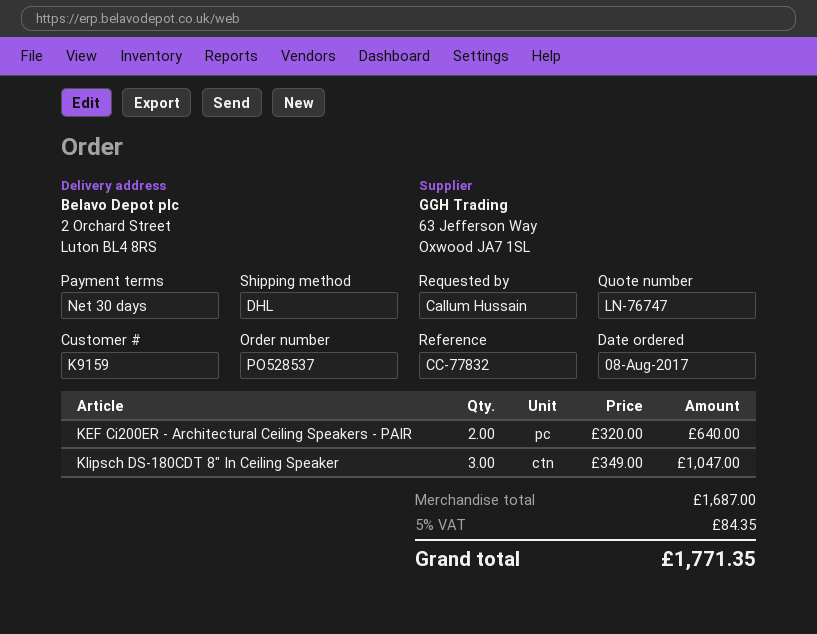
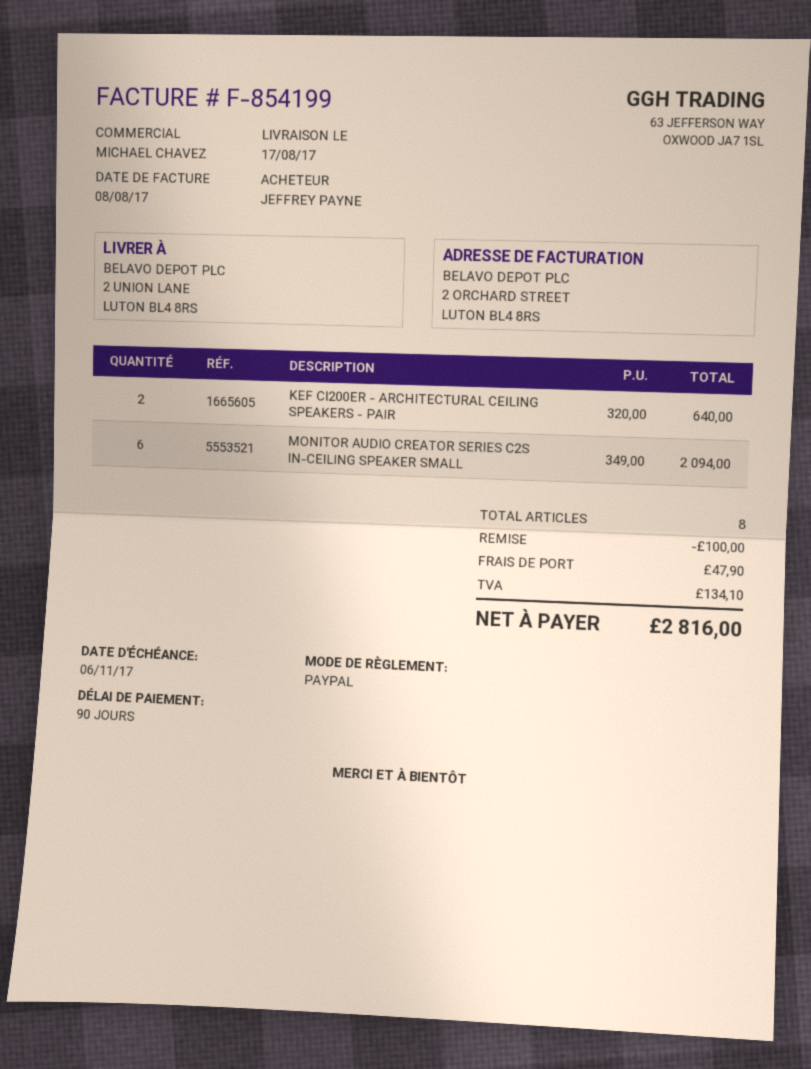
payment terms: 30 days -> 90 days
ordered by: Callum Hussain -> JEFFREY PAYNE
ship to: 2 Orchard Street, Luton BL4 8RS -> 2 UNION LANE, LUTON BL4 8RS
Klipsch DS-180CDT 8" In Ceiling Speaker: 3 x 349.00 = 1047.00 -> none
MONITOR AUDIO CREATOR SERIES C2S IN-CEILING SPEAKER SMALL: none -> 6 x 349.00 = 2094.00
discount: none -> 100.00
shipping: none -> 47.90
tax: 84.35 -> 134.10
total: 1771.35 -> 2816.00

